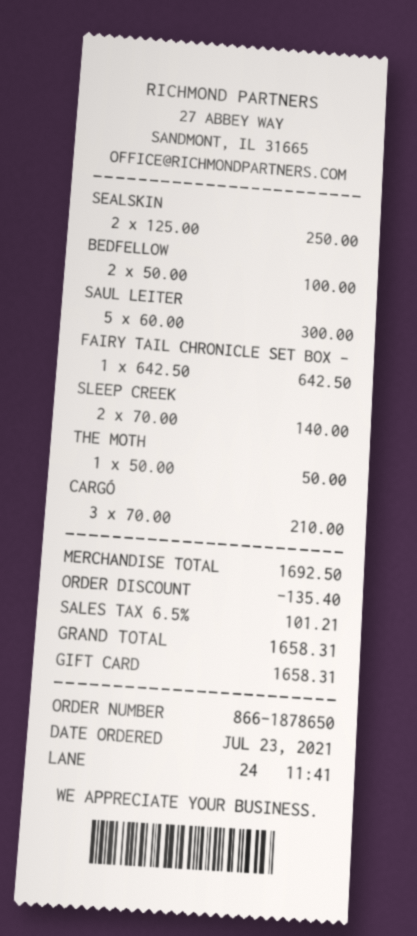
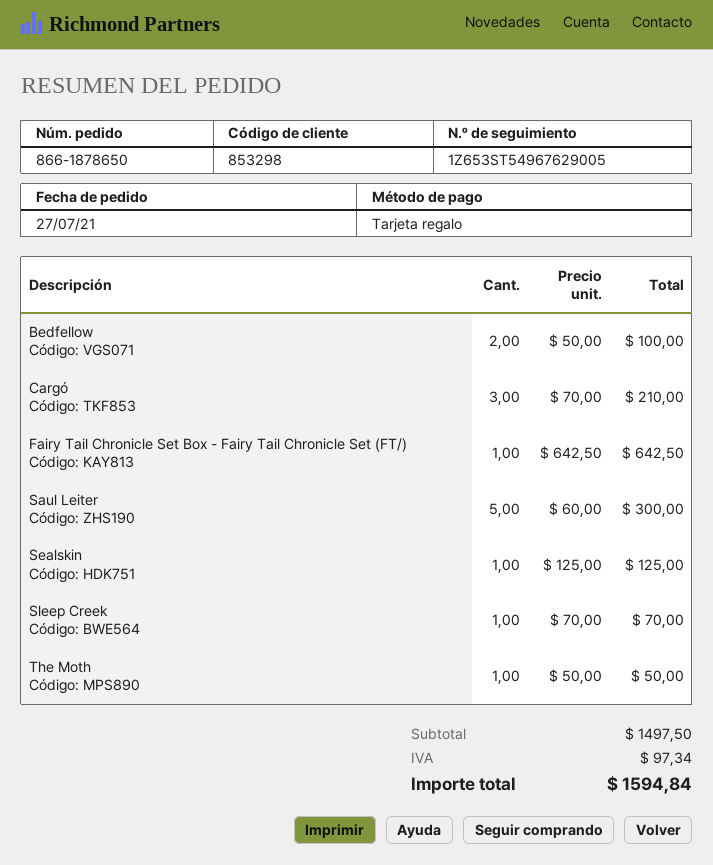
order date: 2021-07-23 -> 2021-07-27
SEALSKIN: 2 x 125.00 = 250.00 -> 1 x 125.00 = 125.00
SLEEP CREEK: 2 x 70.00 = 140.00 -> 1 x 70.00 = 70.00
subtotal: 1692.50 -> 1497.50
discount: 135.40 -> none
tax: 101.21 -> 97.34
total: 1658.31 -> 1594.84

